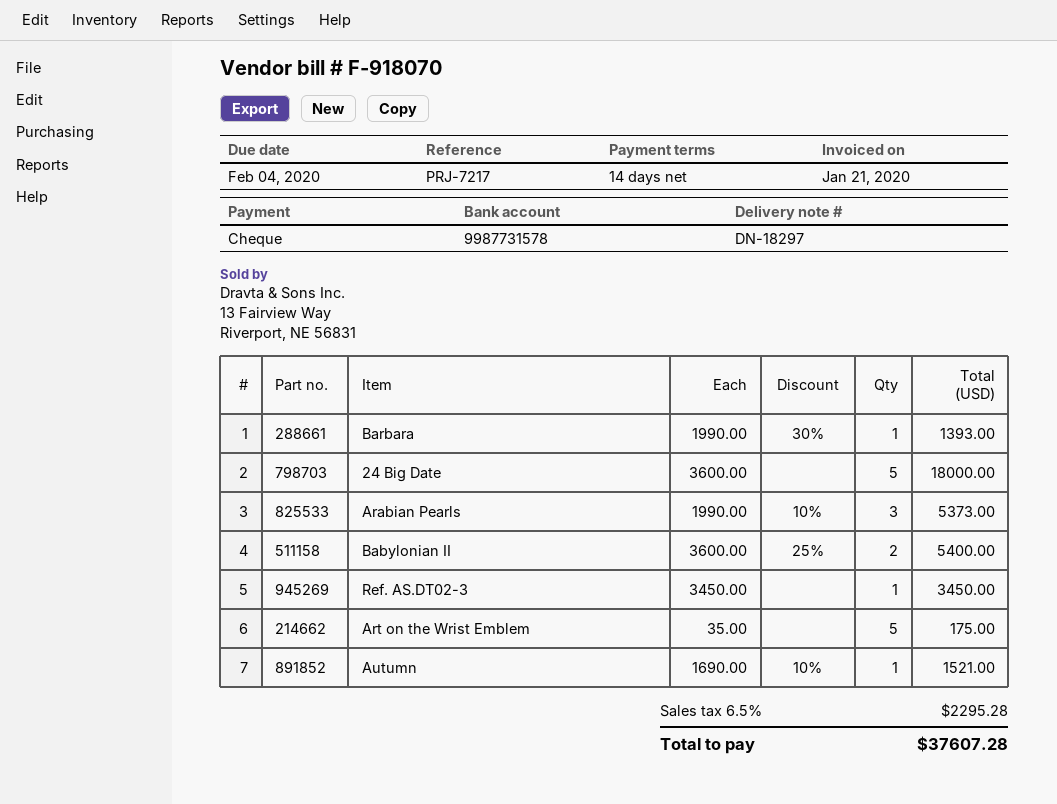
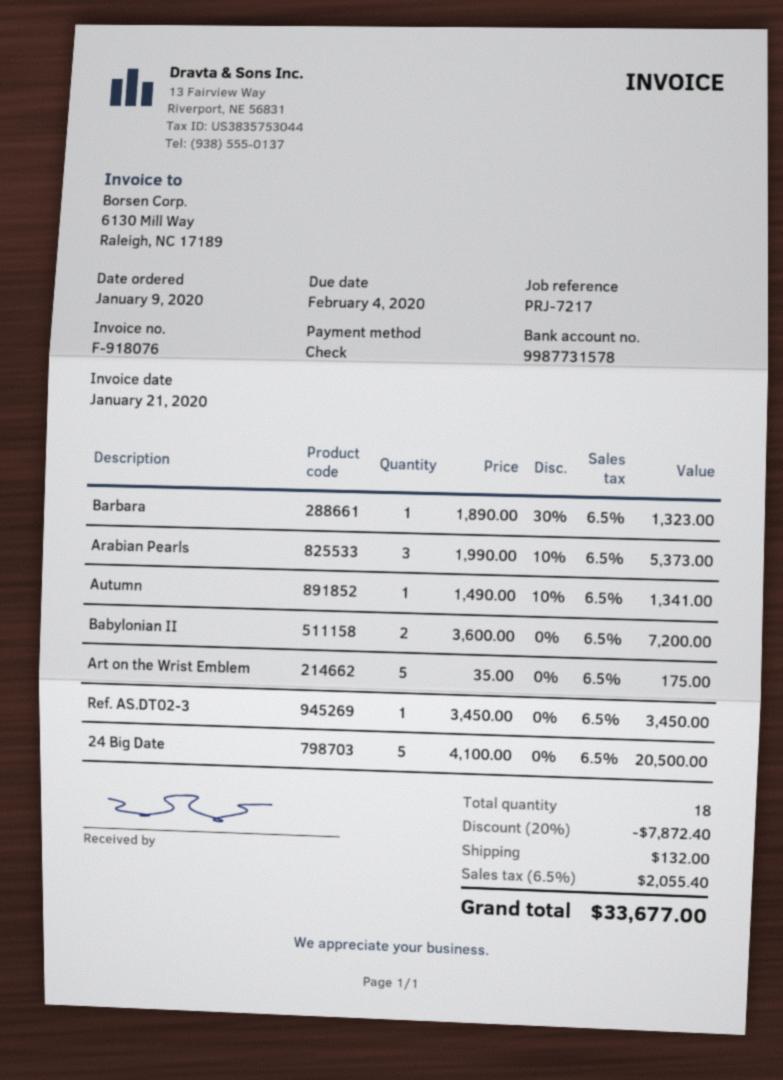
invoice number: F-918070 -> F-918076
Barbara: 1 x 1990.00 - 30% = 1393.00 -> 1 x 1890.00 - 30% = 1323.00
24 Big Date: 5 x 3600.00 = 18000.00 -> 5 x 4100.00 = 20500.00
Babylonian II: 2 x 3600.00 - 25% = 5400.00 -> 2 x 3600.00 = 7200.00
Autumn: 1 x 1690.00 - 10% = 1521.00 -> 1 x 1490.00 - 10% = 1341.00
discount: none -> 20% = 7872.40
shipping: none -> 132.00
tax: 6.5% = 2295.28 -> 6.5% = 2055.40
total: 37607.28 -> 33677.00

